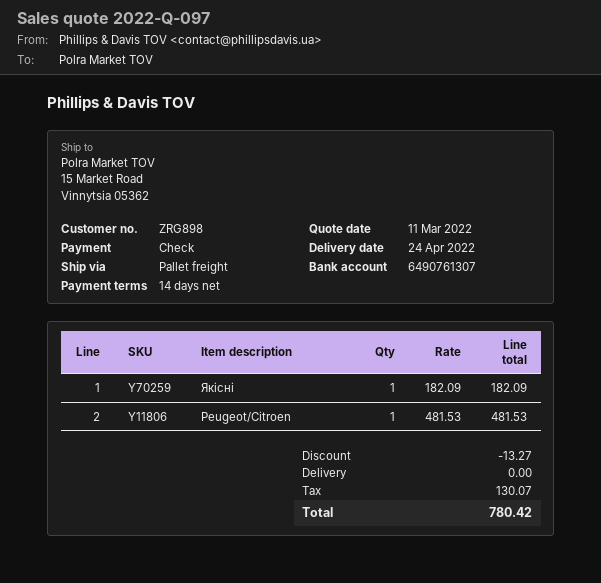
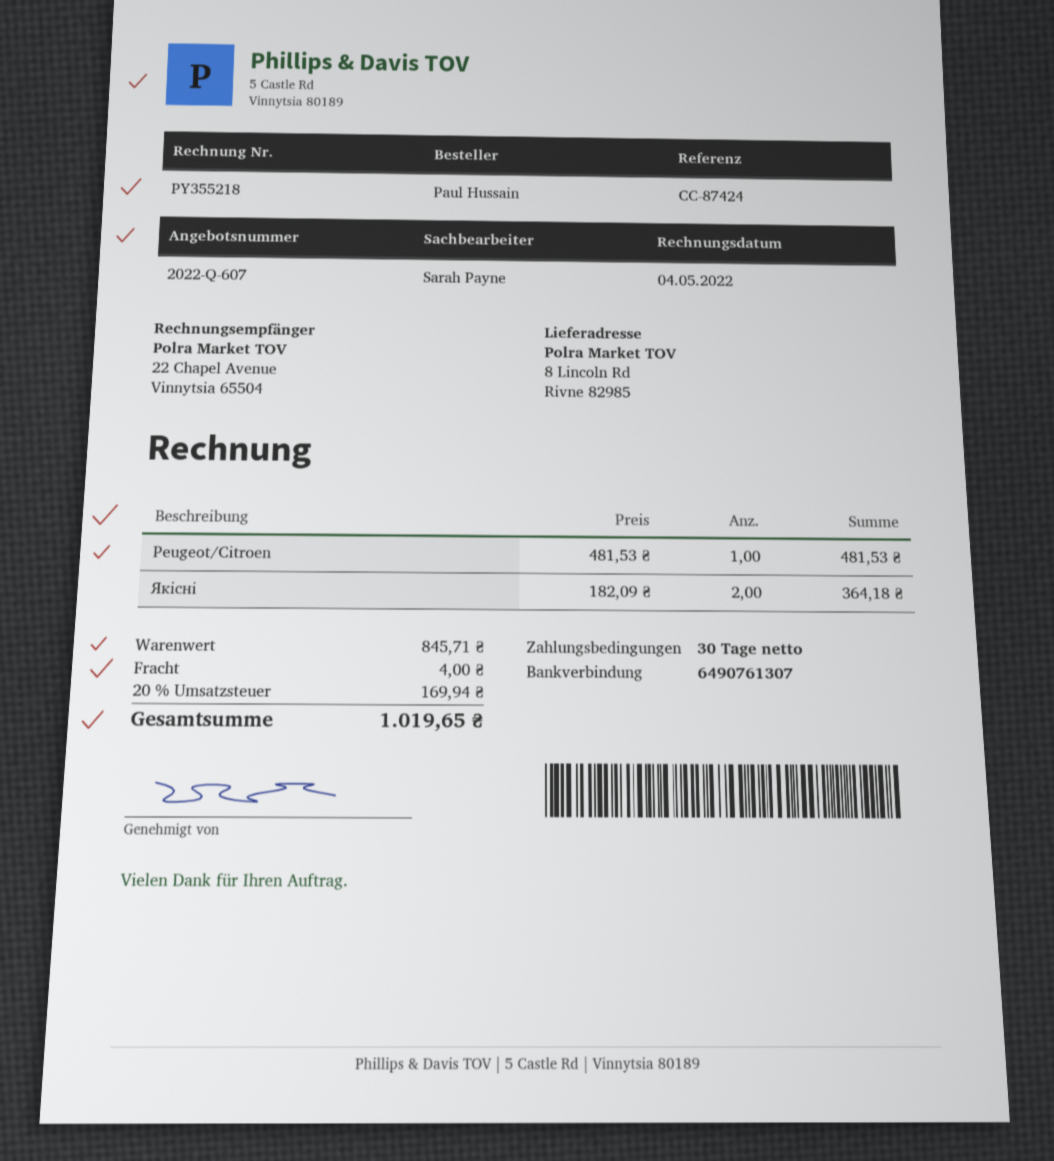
quote number: 2022-Q-097 -> 2022-Q-607
payment terms: 14 days -> 30 days
ship to: 15 Market Road, Vinnytsia 05362 -> 8 Lincoln Rd, Rivne 82985
Якісні: 1 x 182.09 = 182.09 -> 2 x 182.09 = 364.18
discount: 13.27 -> none
shipping: 0.00 -> 4.00
tax: 130.07 -> 169.94
total: 780.42 -> 1019.65

